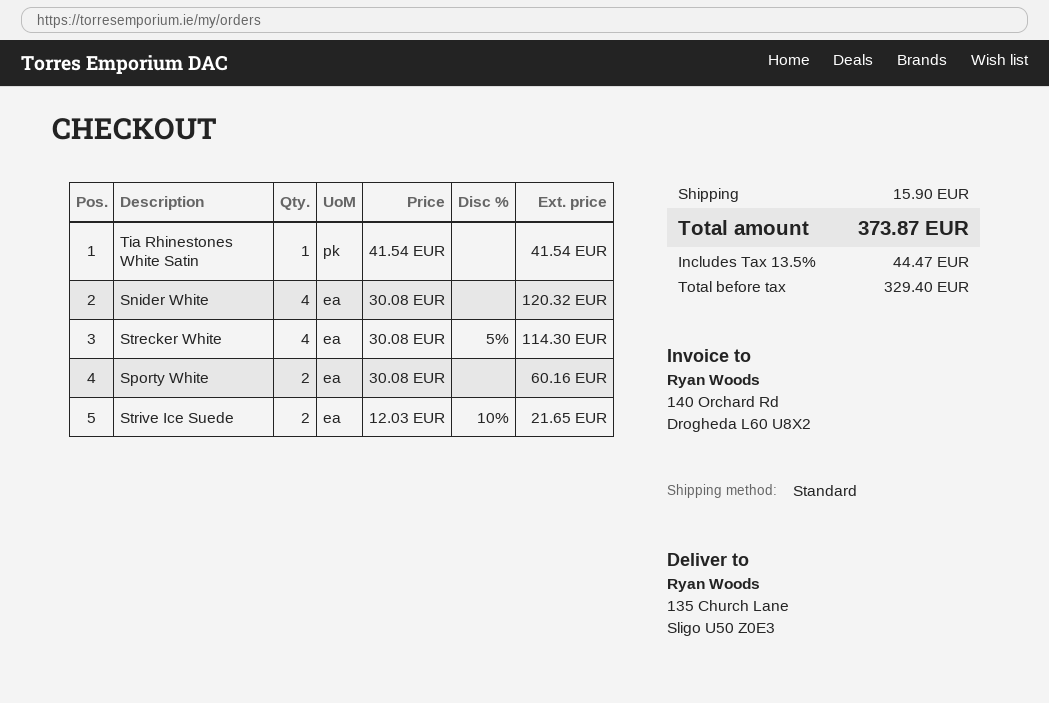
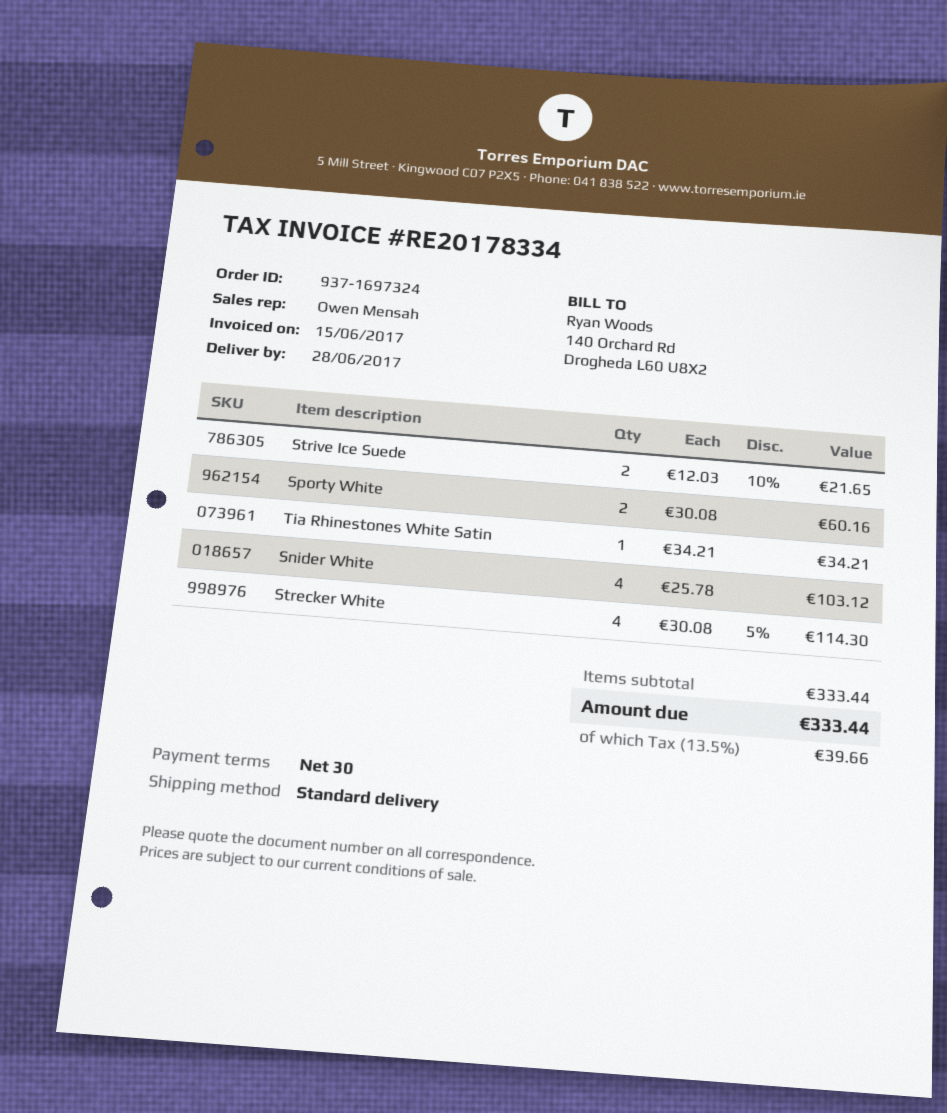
Tia Rhinestones White Satin: 1 x 41.54 = 41.54 -> 1 x 34.21 = 34.21
Snider White: 4 x 30.08 = 120.32 -> 4 x 25.78 = 103.12
shipping: 15.90 -> none
tax: 13.5% = 44.47 -> 13.5% = 39.66
total: 373.87 -> 333.44

